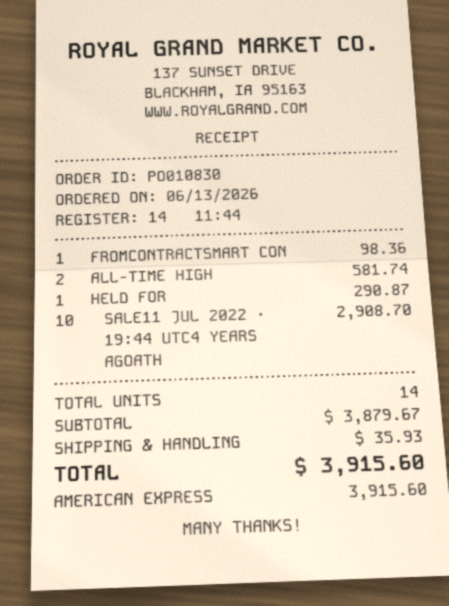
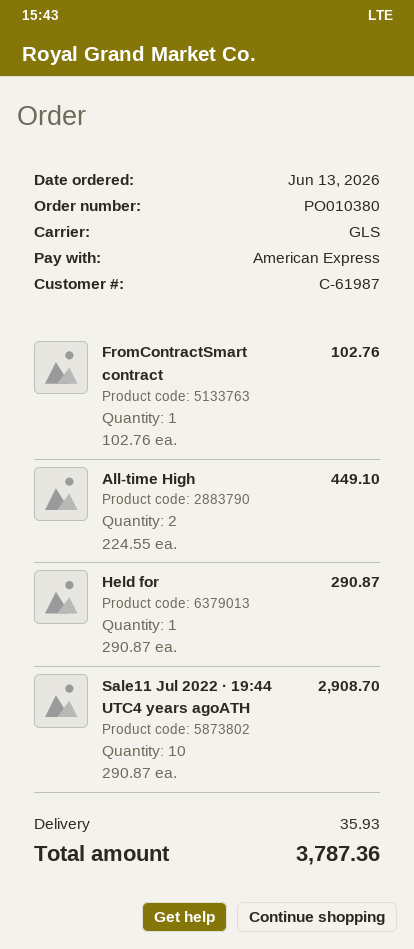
order number: PO010830 -> PO010380
FROMCONTRACTSMART CON: 1 for 98.36 -> 1 for 102.76
ALL-TIME HIGH: 2 for 581.74 -> 2 for 449.10
total: 3915.60 -> 3787.36

